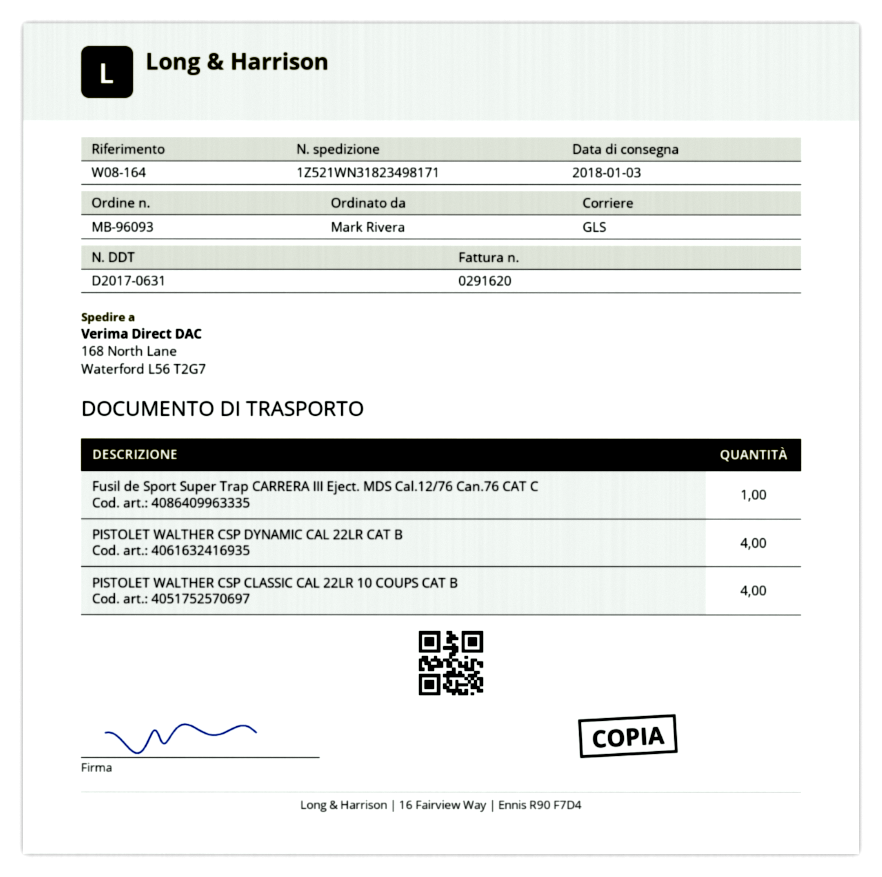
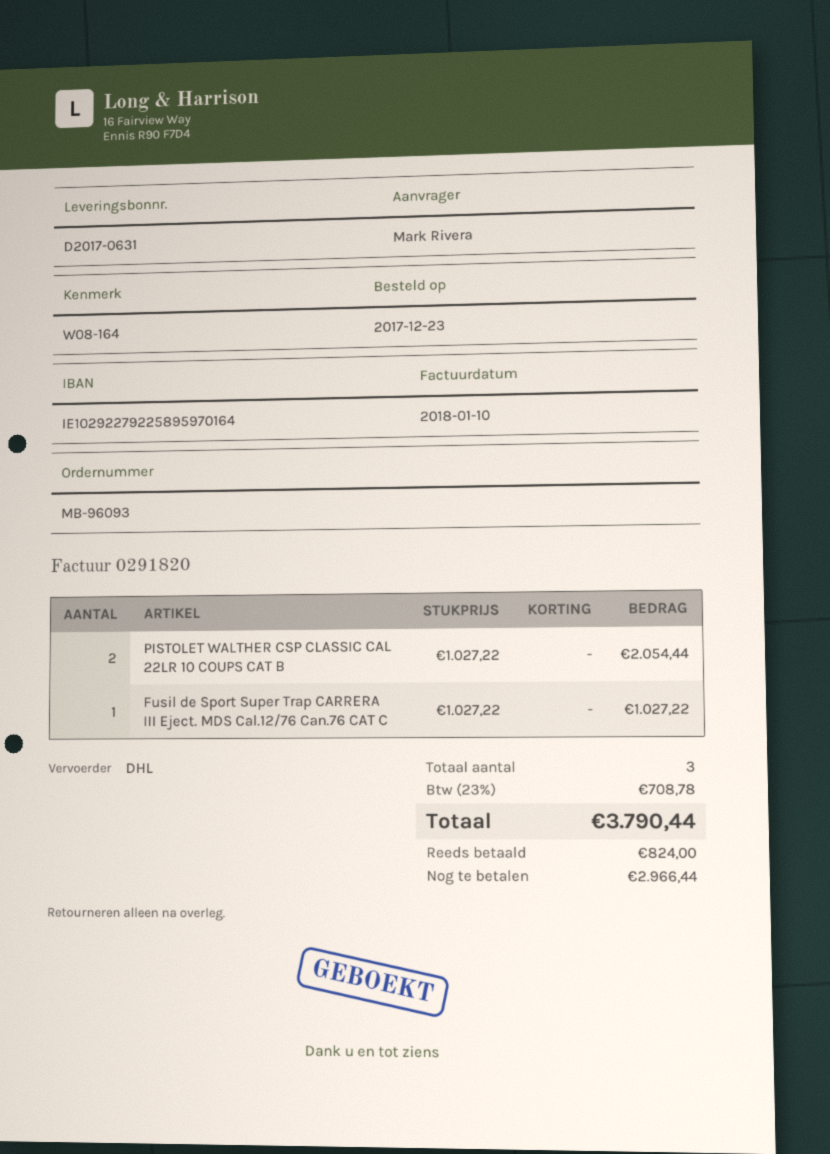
invoice number: 0291620 -> 0291820
shipping method: GLS -> DHL
PISTOLET WALTHER CSP DYNAMIC CAL 22LR CAT B: 4 -> none
PISTOLET WALTHER CSP CLASSIC CAL 22LR 10 COUPS CAT B: 4 -> 2

